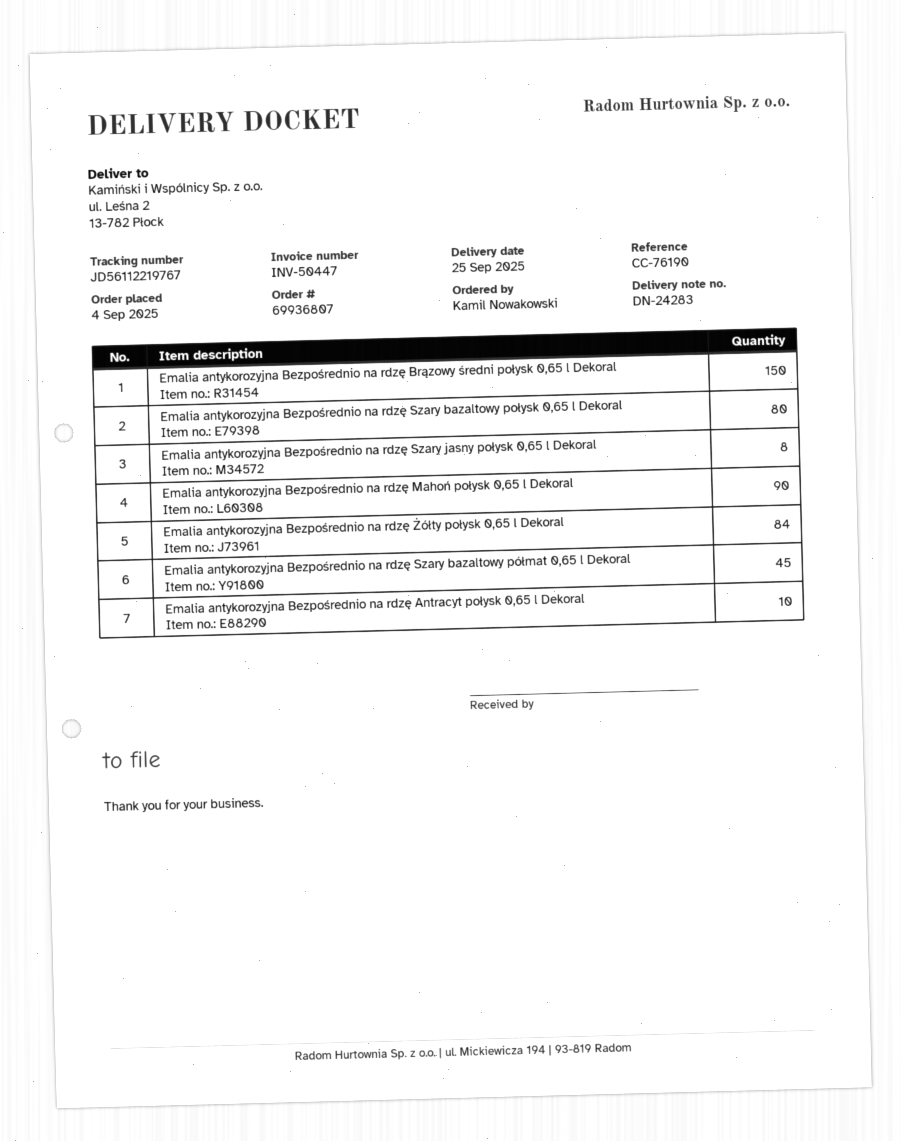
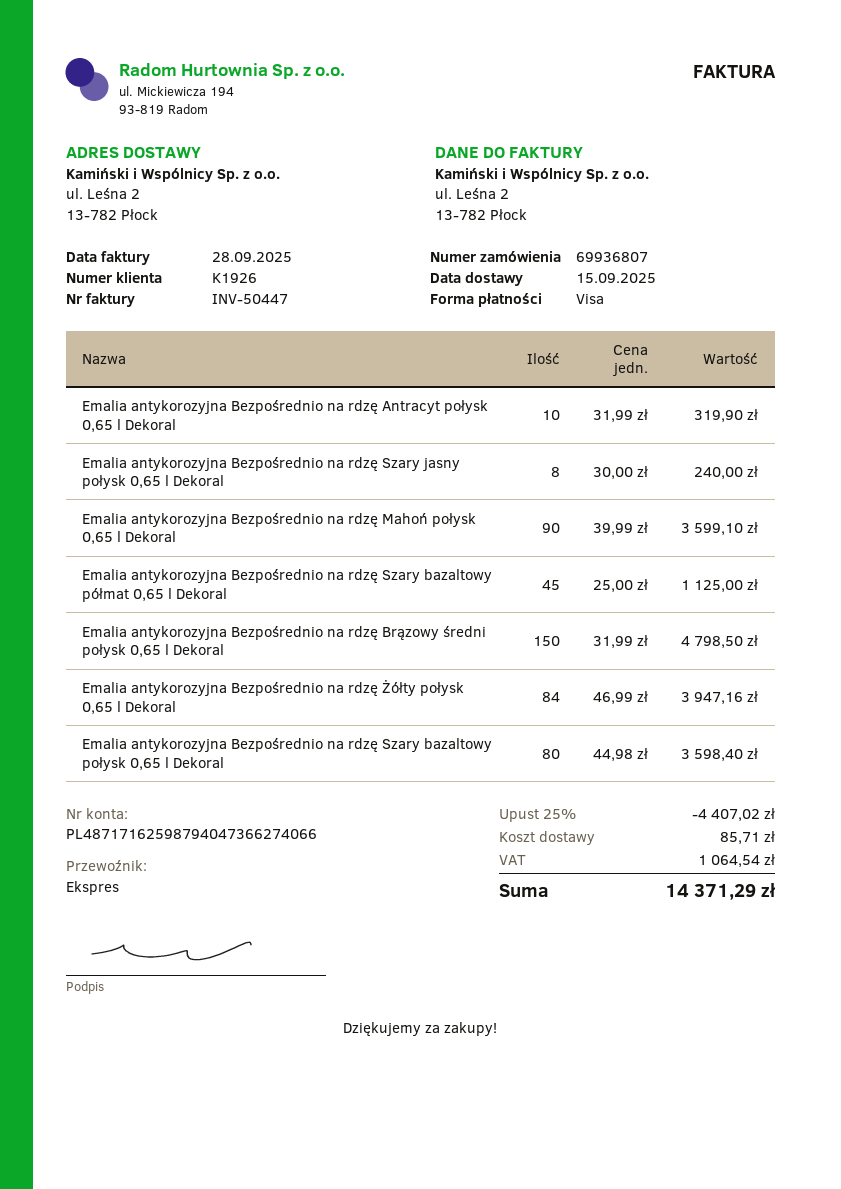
delivery date: 2025-09-25 -> 2025-09-15

